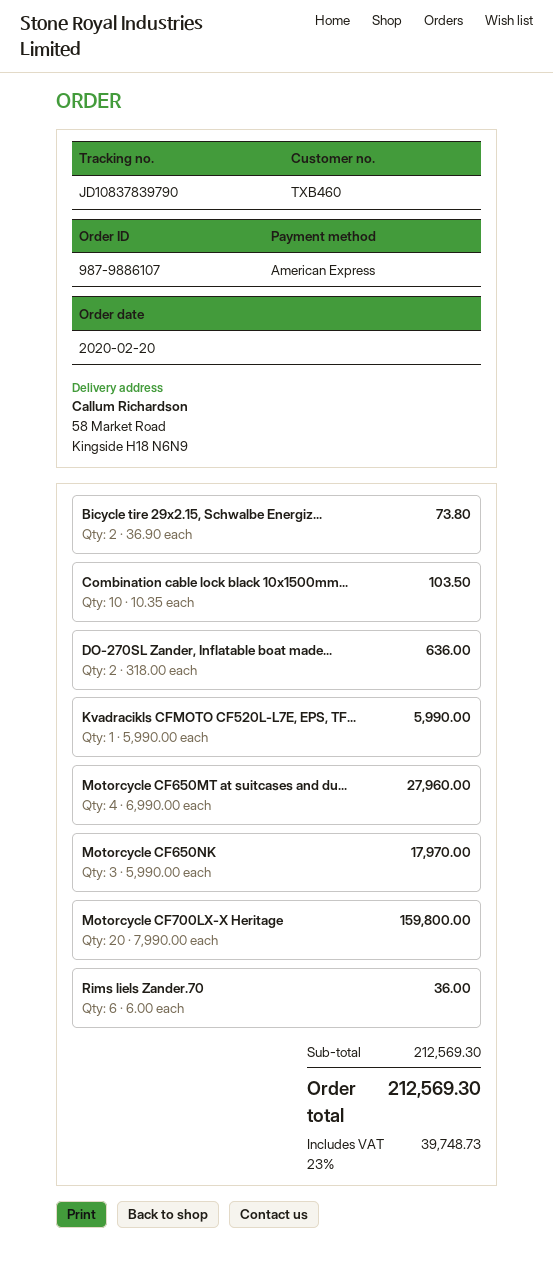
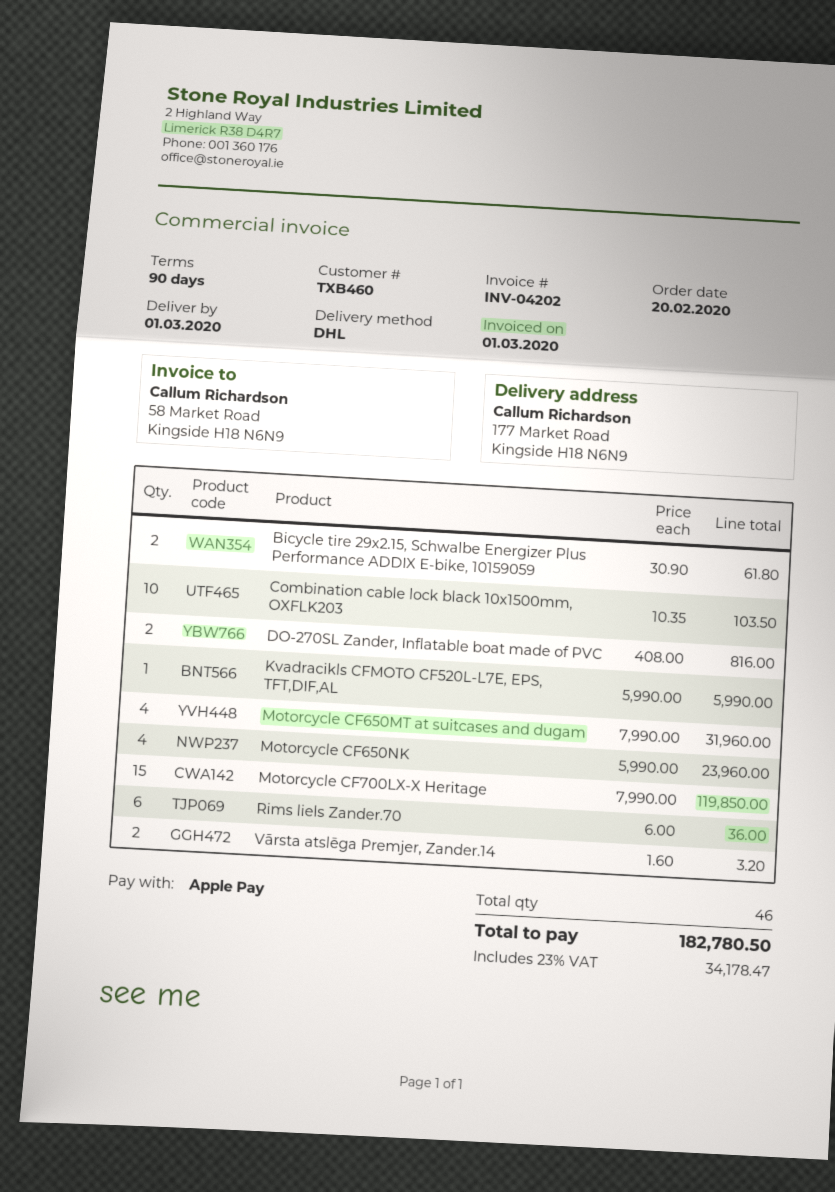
payment method: American Express -> Apple Pay
ship to: 58 Market Road, Kingside H18 N6N9 -> 177 Market Road, Kingside H18 N6N9
Bicycle tire 29x2.15, Schwalbe Energiz...: 2 x 36.90 = 73.80 -> 2 x 30.90 = 61.80
DO-270SL Zander, Inflatable boat made...: 2 x 318.00 = 636.00 -> 2 x 408.00 = 816.00
Motorcycle CF650MT at suitcases and du...: 4 x 6990.00 = 27960.00 -> 4 x 7990.00 = 31960.00
Motorcycle CF650NK: 3 x 5990.00 = 17970.00 -> 4 x 5990.00 = 23960.00
Motorcycle CF700LX-X Heritage: 20 x 7990.00 = 159800.00 -> 15 x 7990.00 = 119850.00
Vārsta atslēga Premjer, Zander.14: none -> 2 x 1.60 = 3.20
tax: 23% = 39748.73 -> 23% = 34178.47
total: 212569.30 -> 182780.50

